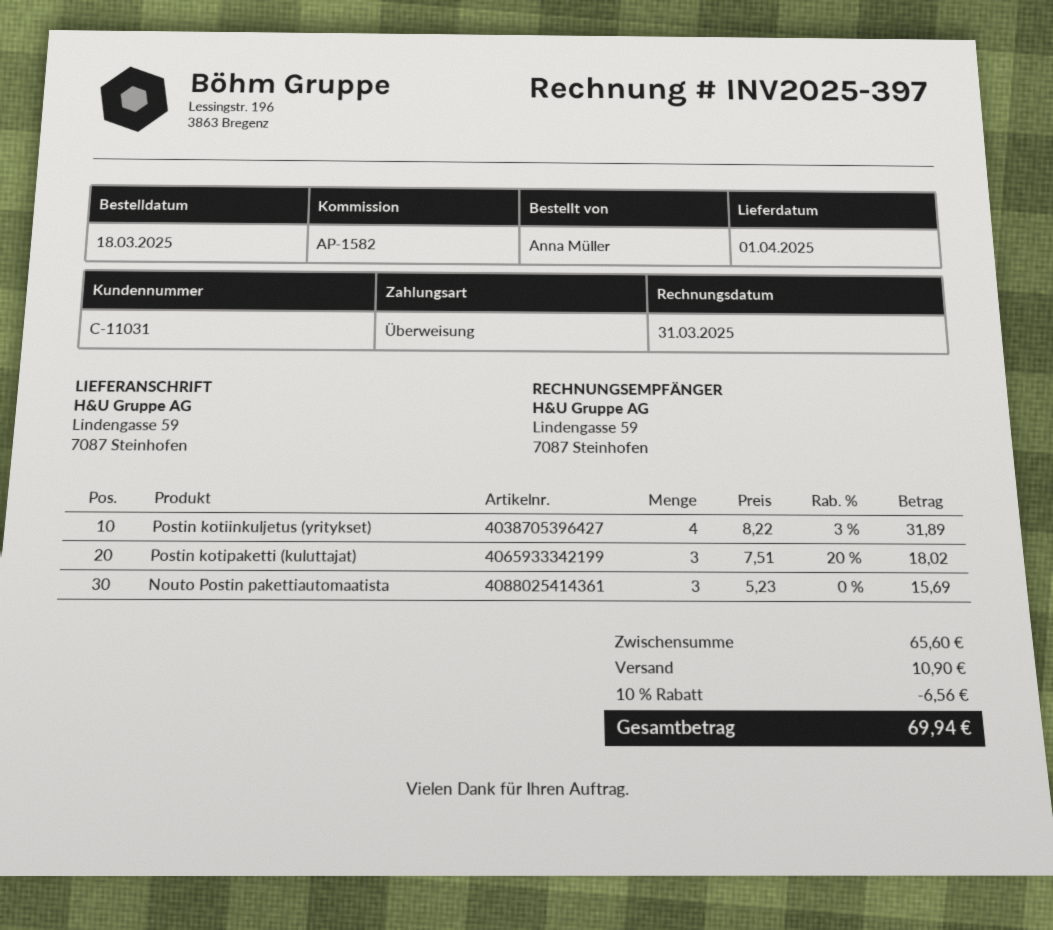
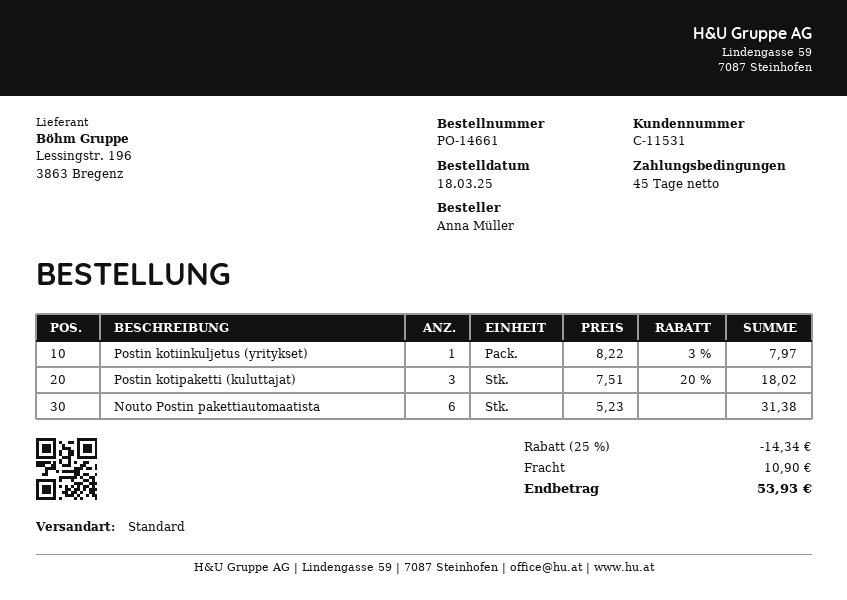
customer number: C-11031 -> C-11531
Postin kotiinkuljetus (yritykset): 4 x 8.22 - 3% = 31.89 -> 1 x 8.22 - 3% = 7.97
Nouto Postin pakettiautomaatista: 3 x 5.23 = 15.69 -> 6 x 5.23 = 31.38
discount: 10% = 6.56 -> 25% = 14.34
total: 69.94 -> 53.93

